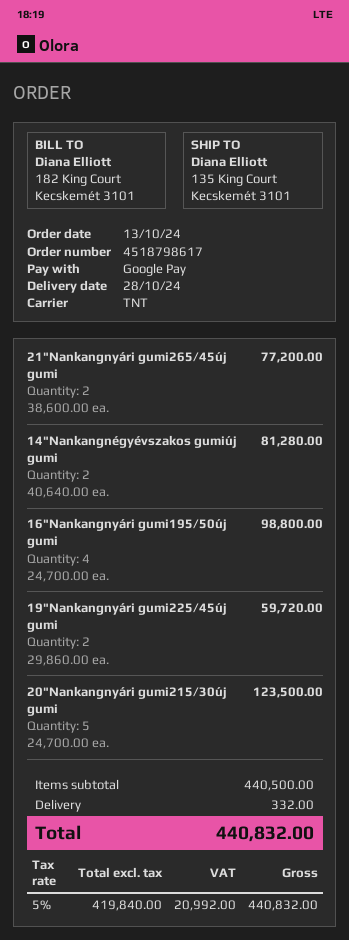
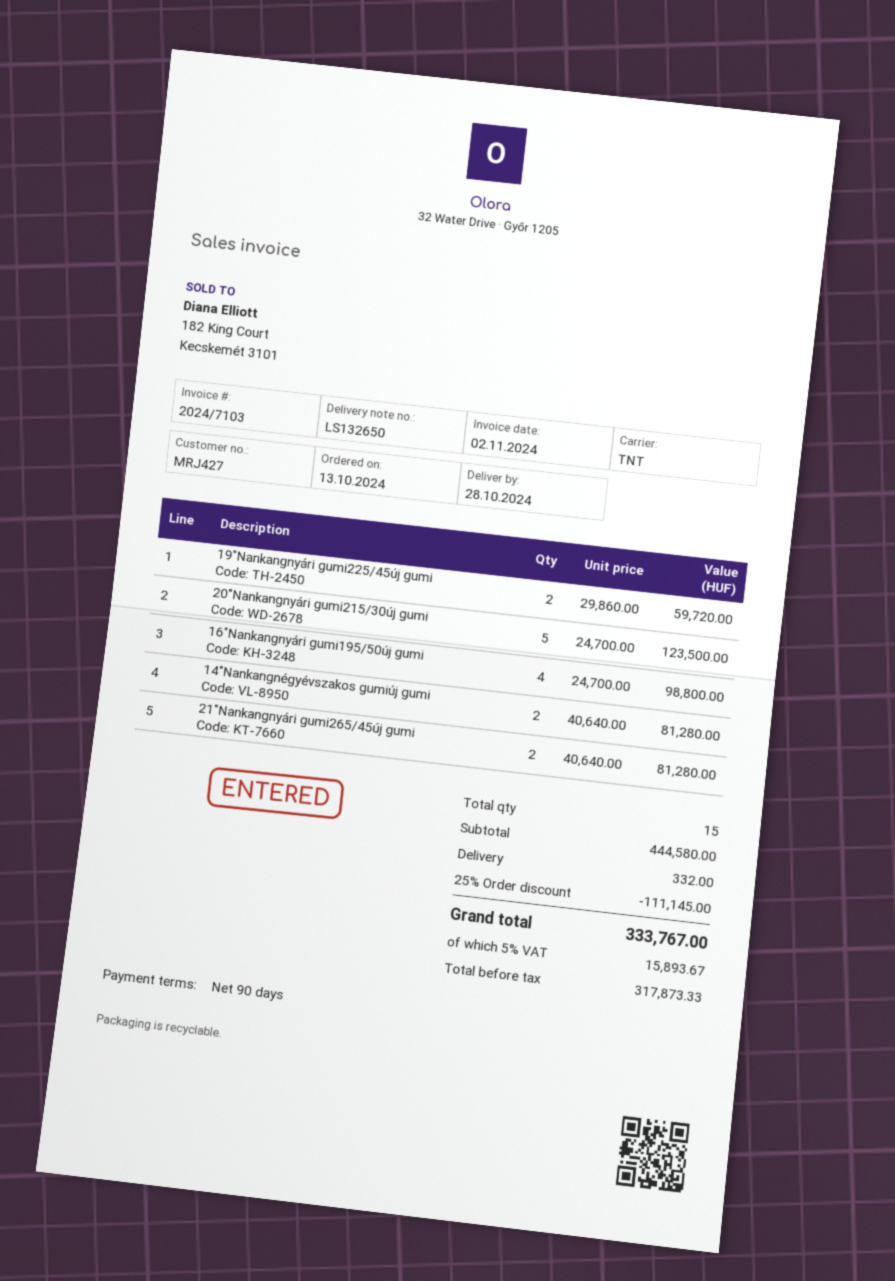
21"Nankangnyári gumi265/45új gumi: 2 x 38600.00 = 77200.00 -> 2 x 40640.00 = 81280.00
subtotal: 440500.00 -> 444580.00
discount: none -> 25% = 111145.00
net: 419840.00 -> 317873.33
tax: 5% = 20992.00 -> 5% = 15893.67
total: 440832.00 -> 333767.00

